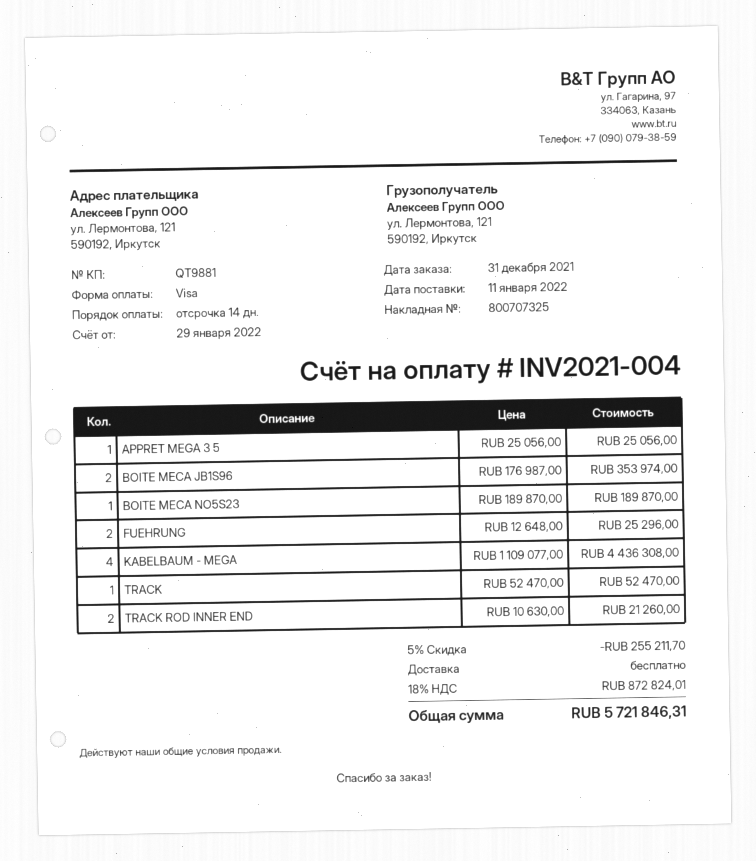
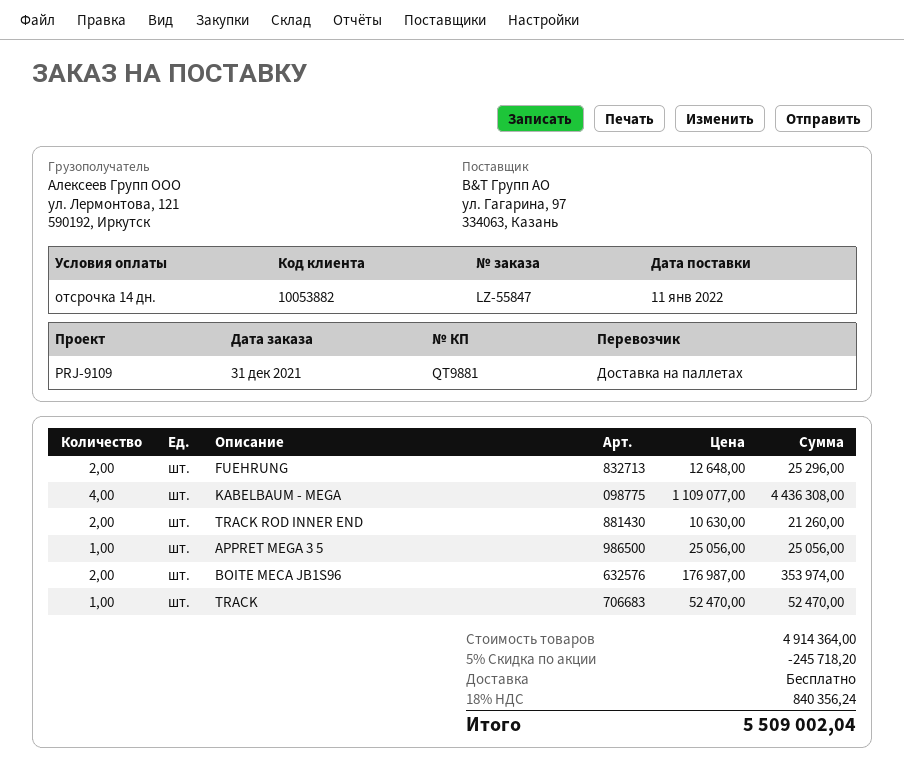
BOITE MECA NO5S23: 1 x 189870.00 = 189870.00 -> none
discount: 5% = 255211.70 -> 5% = 245718.20
tax: 18% = 872824.01 -> 18% = 840356.24
total: 5721846.31 -> 5509002.04

